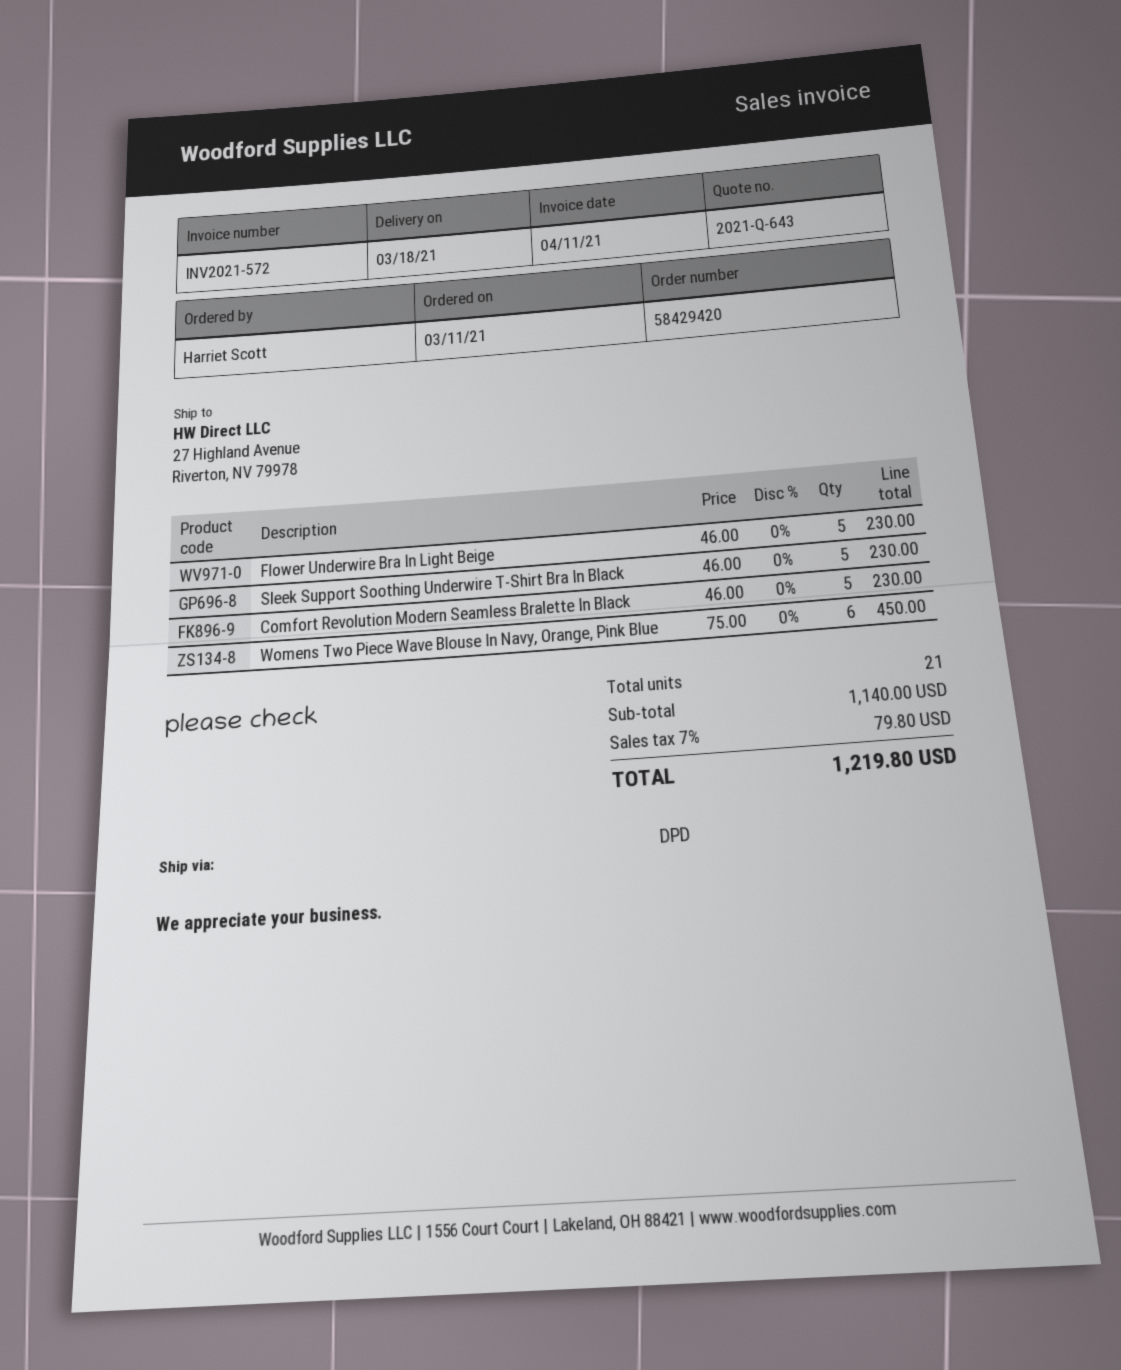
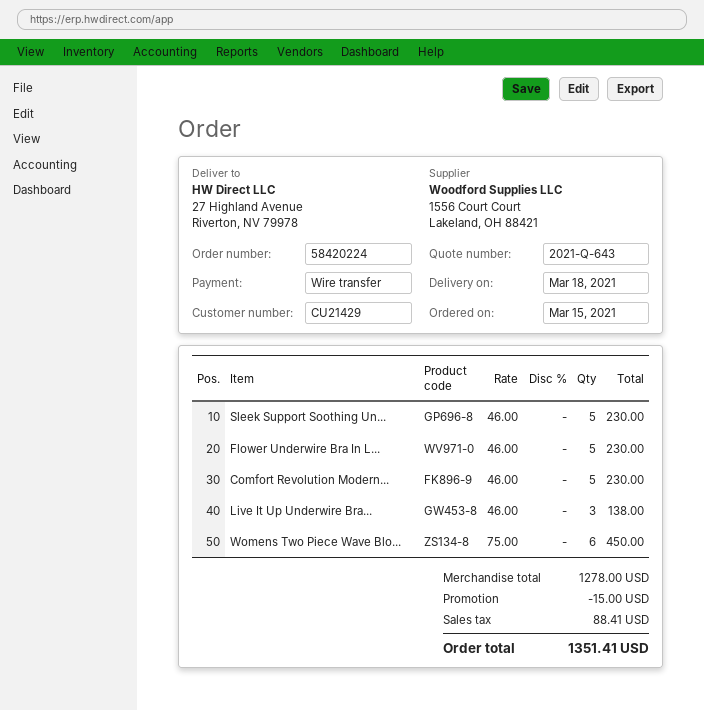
order number: 58429420 -> 58420224
order date: 2021-03-11 -> 2021-03-15
Live It Up Underwire Bra...: none -> 3 x 46.00 = 138.00
subtotal: 1140.00 -> 1278.00
discount: none -> 15.00
tax: 79.80 -> 88.41
total: 1219.80 -> 1351.41

